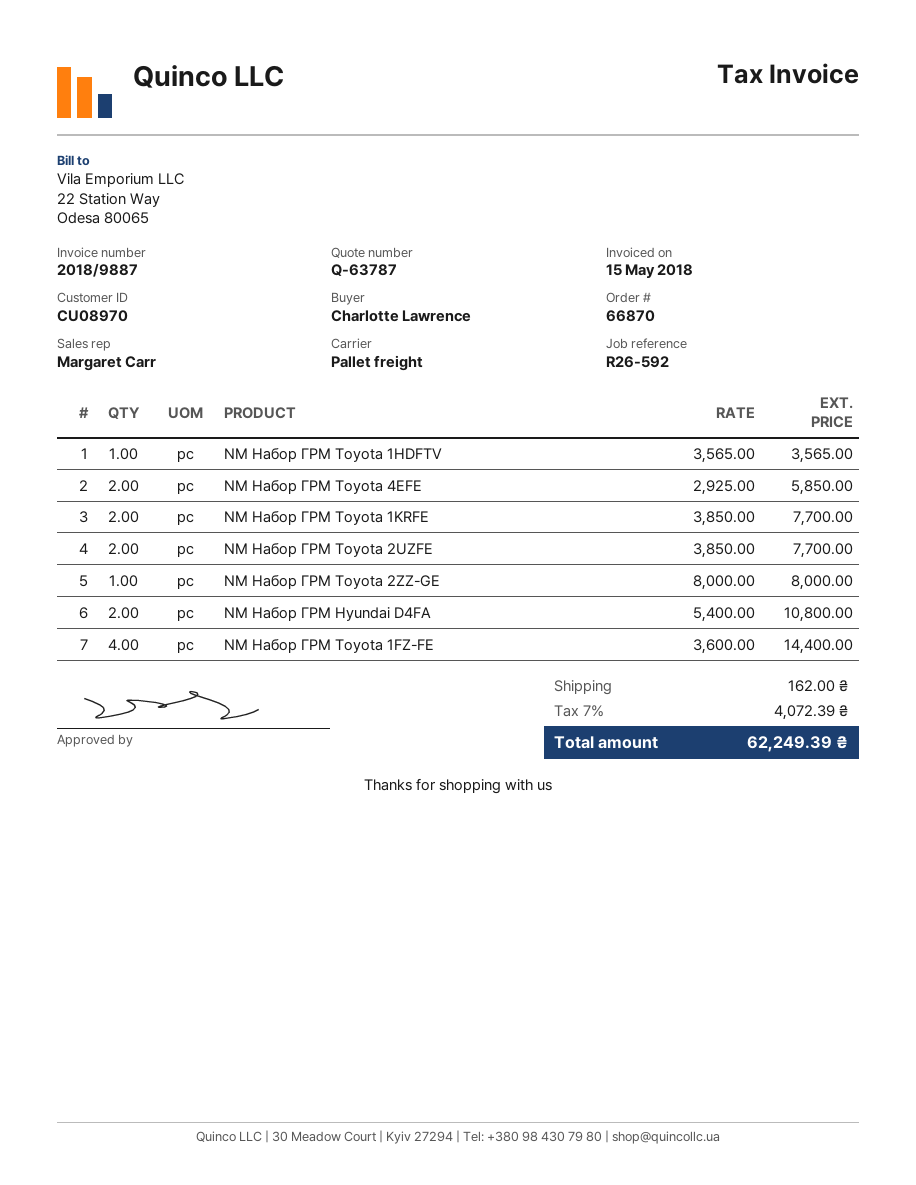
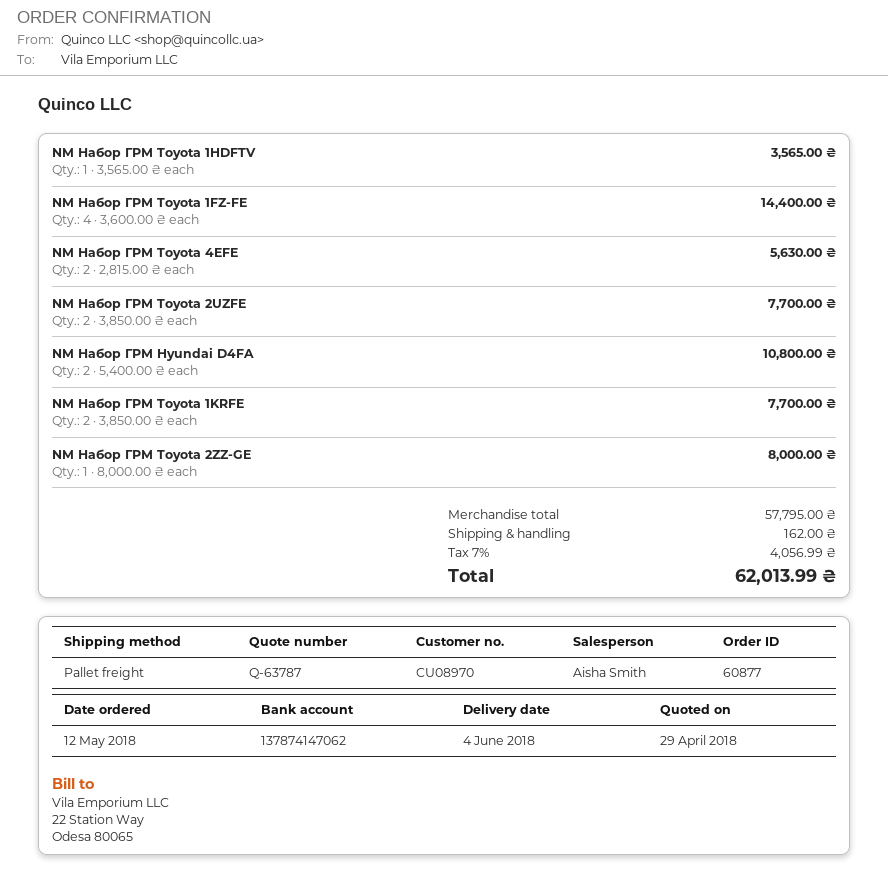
order number: 66870 -> 60877
sales rep: Margaret Carr -> Aisha Smith
NM Набор ГРМ Toyota 4EFE: 2 x 2925.00 = 5850.00 -> 2 x 2815.00 = 5630.00
tax: 7% = 4072.39 -> 7% = 4056.99
total: 62249.39 -> 62013.99

